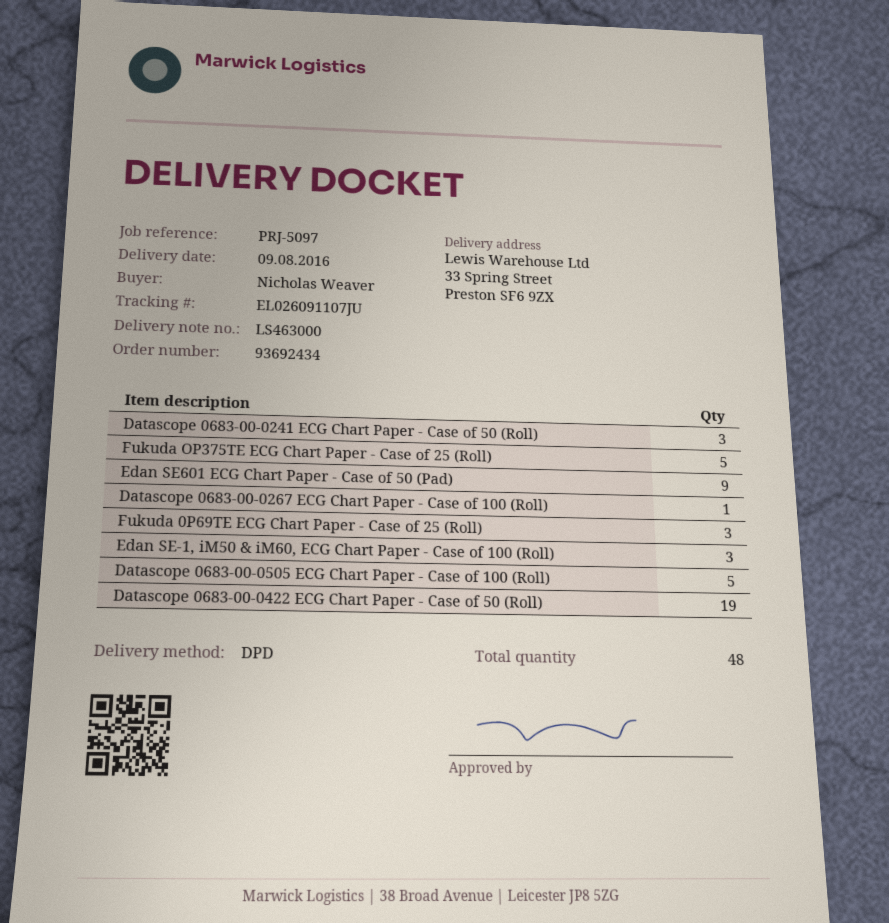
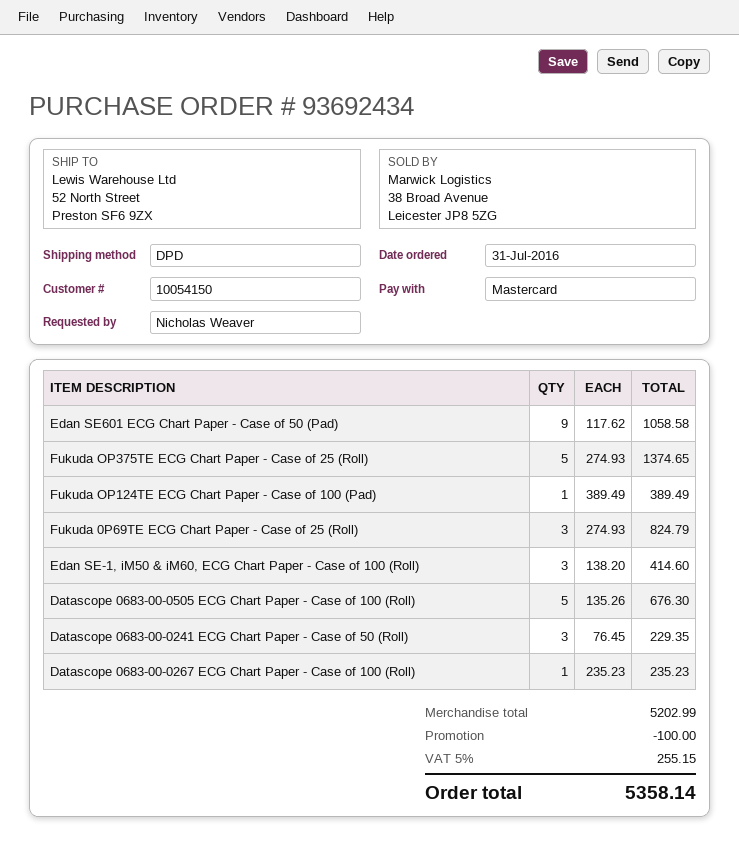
ship to: 33 Spring Street, Preston SF6 9ZX -> 52 North Street, Preston SF6 9ZX
Datascope 0683-00-0422 ECG Chart Paper - Case of 50 (Roll): 19 -> none
Fukuda OP124TE ECG Chart Paper - Case of 100 (Pad): none -> 1

